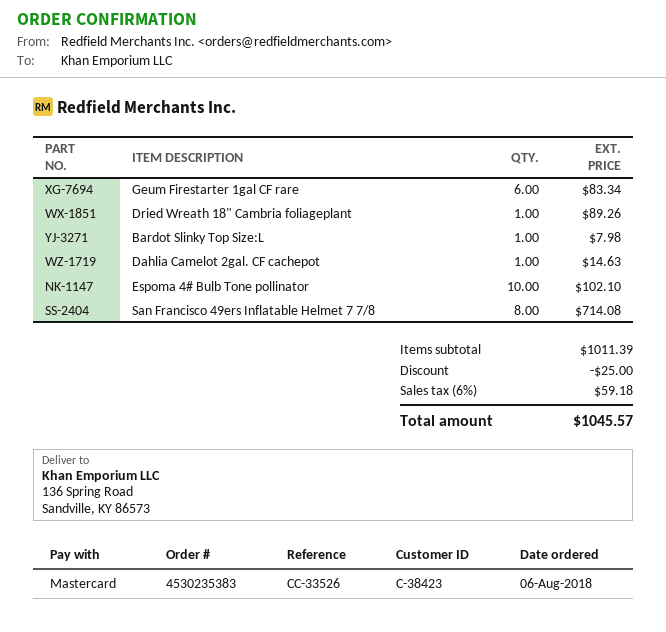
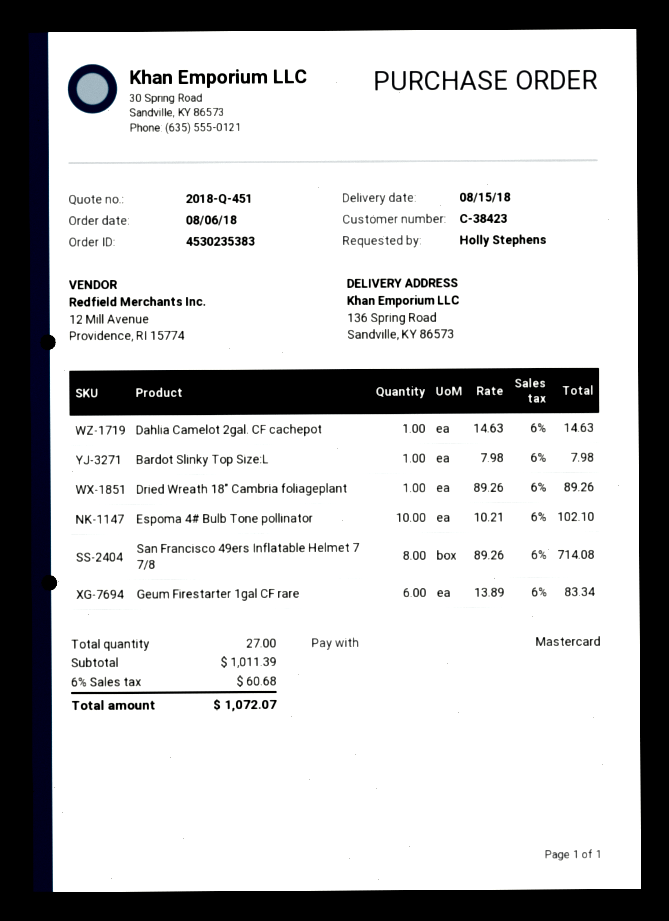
discount: 25.00 -> none
tax: 6% = 59.18 -> 6% = 60.68
total: 1045.57 -> 1072.07

